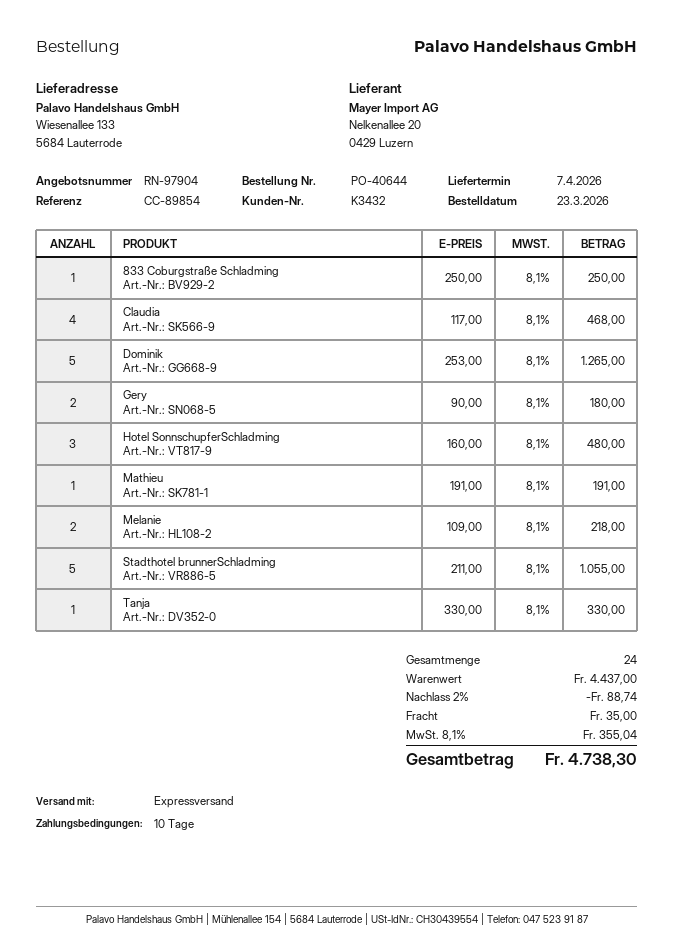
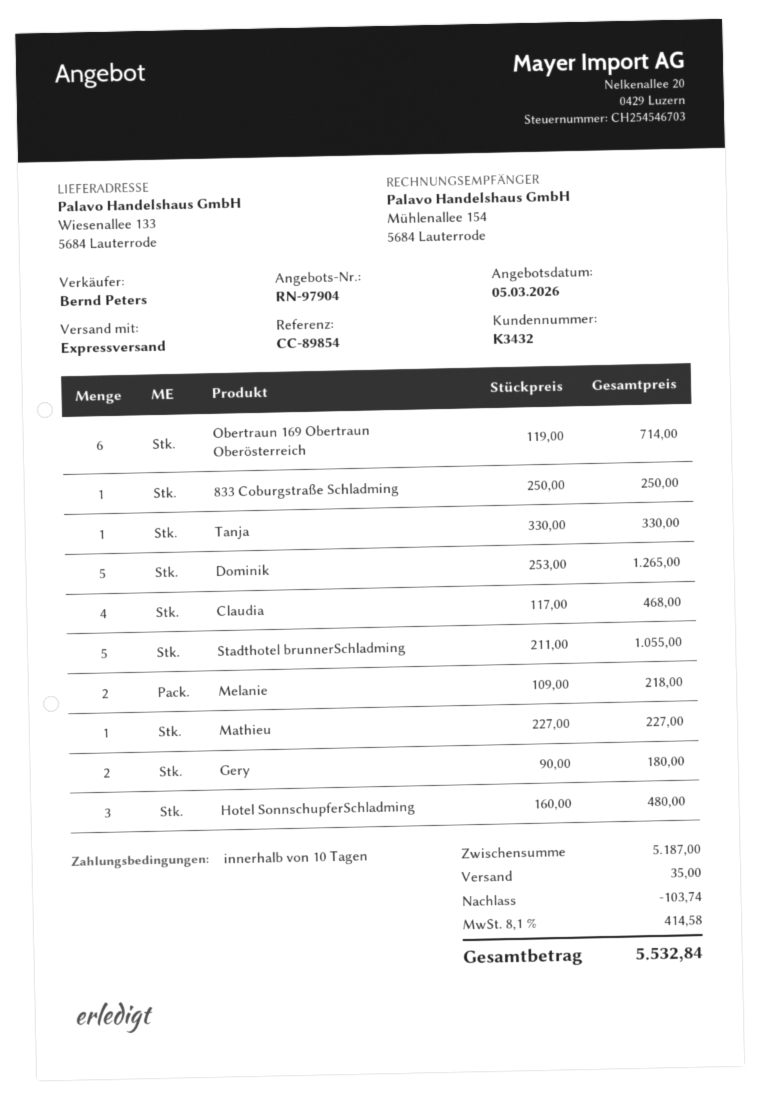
Mathieu: 1 x 191.00 = 191.00 -> 1 x 227.00 = 227.00
Obertraun 169 Obertraun Oberösterreich: none -> 6 x 119.00 = 714.00
subtotal: 4437.00 -> 5187.00
discount: 88.74 -> 103.74
tax: 8.1% = 355.04 -> 8.1% = 414.58
total: 4738.30 -> 5532.84

